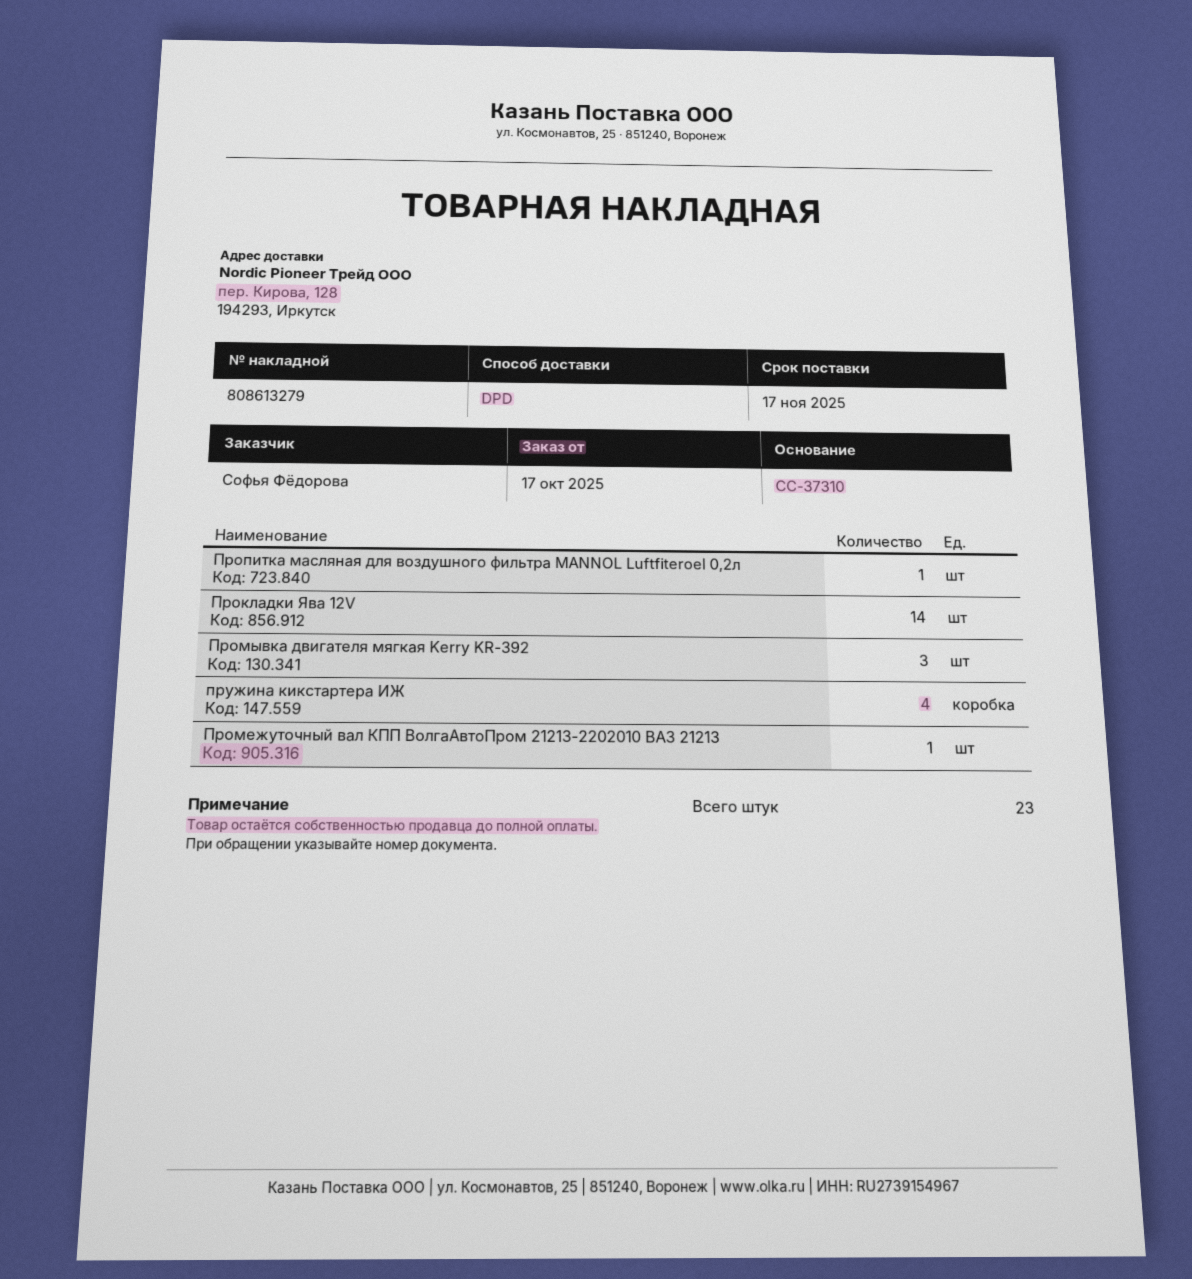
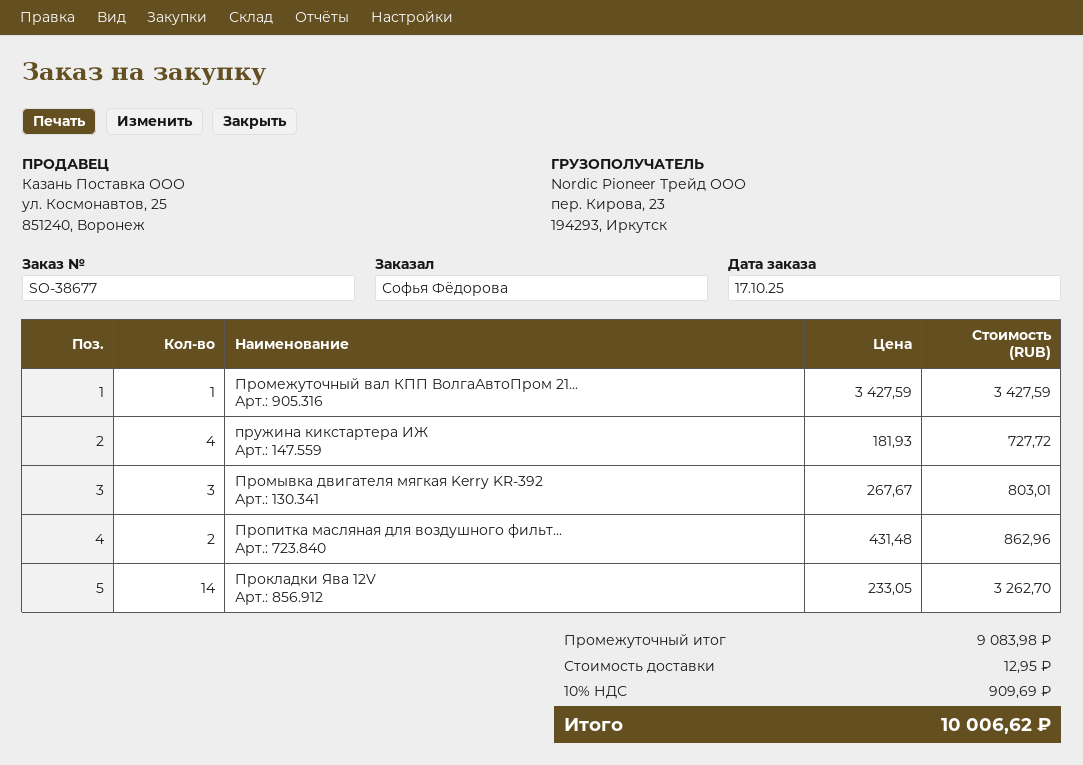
ship to: пер. Кирова, 128, 194293, Иркутск -> пер. Кирова, 23, 194293, Иркутск
Пропитка масляная для воздушного фильтра MANNOL Luftfiteroel 0,2л: 1 -> 2

